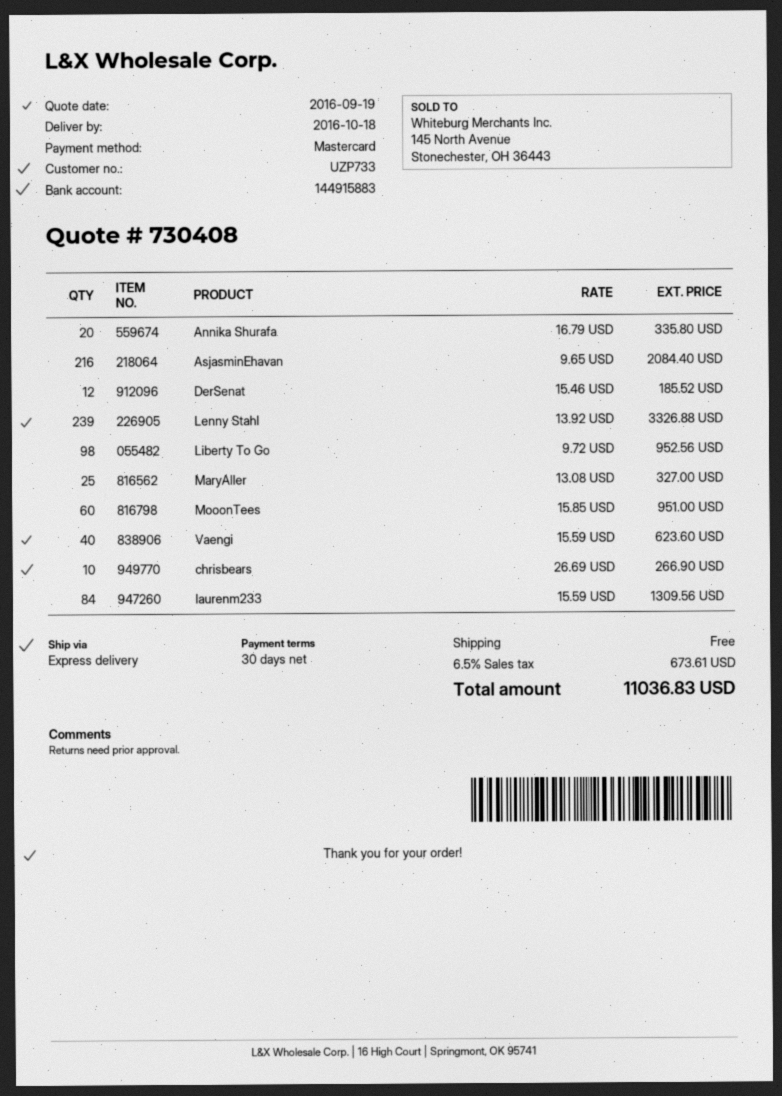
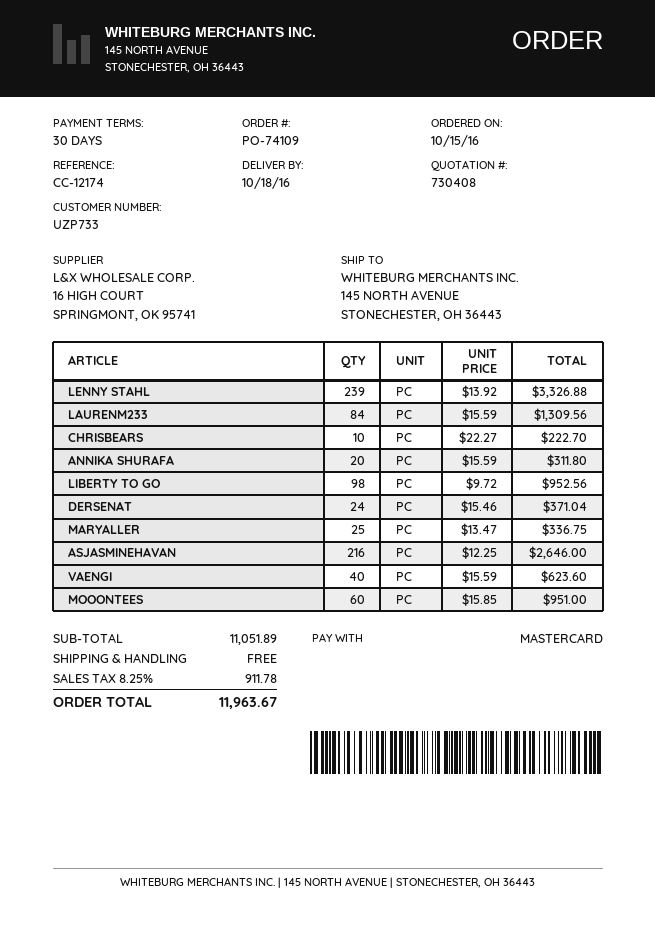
Annika Shurafa: 20 x 16.79 = 335.80 -> 20 x 15.59 = 311.80
AsjasminEhavan: 216 x 9.65 = 2084.40 -> 216 x 12.25 = 2646.00
DerSenat: 12 x 15.46 = 185.52 -> 24 x 15.46 = 371.04
MaryAller: 25 x 13.08 = 327.00 -> 25 x 13.47 = 336.75
chrisbears: 10 x 26.69 = 266.90 -> 10 x 22.27 = 222.70
tax: 6.5% = 673.61 -> 8.25% = 911.78
total: 11036.83 -> 11963.67

